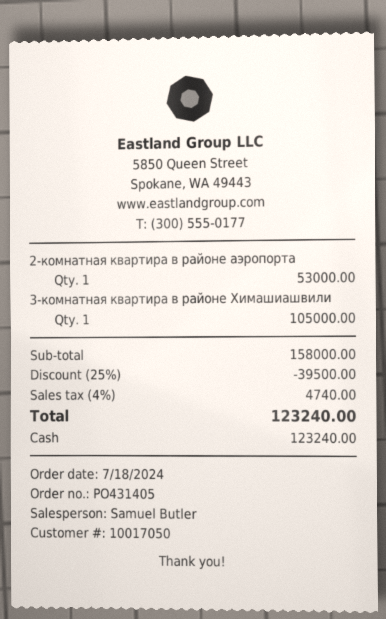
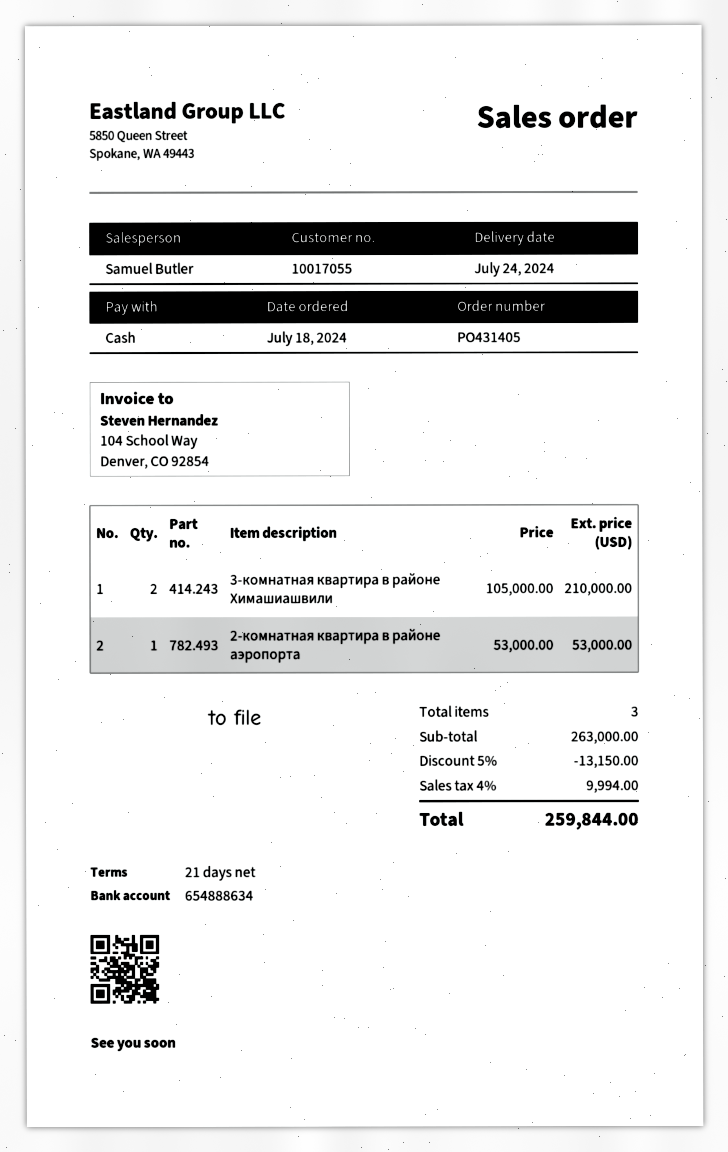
customer number: 10017050 -> 10017055
3-комнатная квартира в районе Химашиашвили: 1 for 105000.00 -> 2 for 210000.00
subtotal: 158000.00 -> 263000.00
discount: 25% = 39500.00 -> 5% = 13150.00
tax: 4% = 4740.00 -> 4% = 9994.00
total: 123240.00 -> 259844.00

